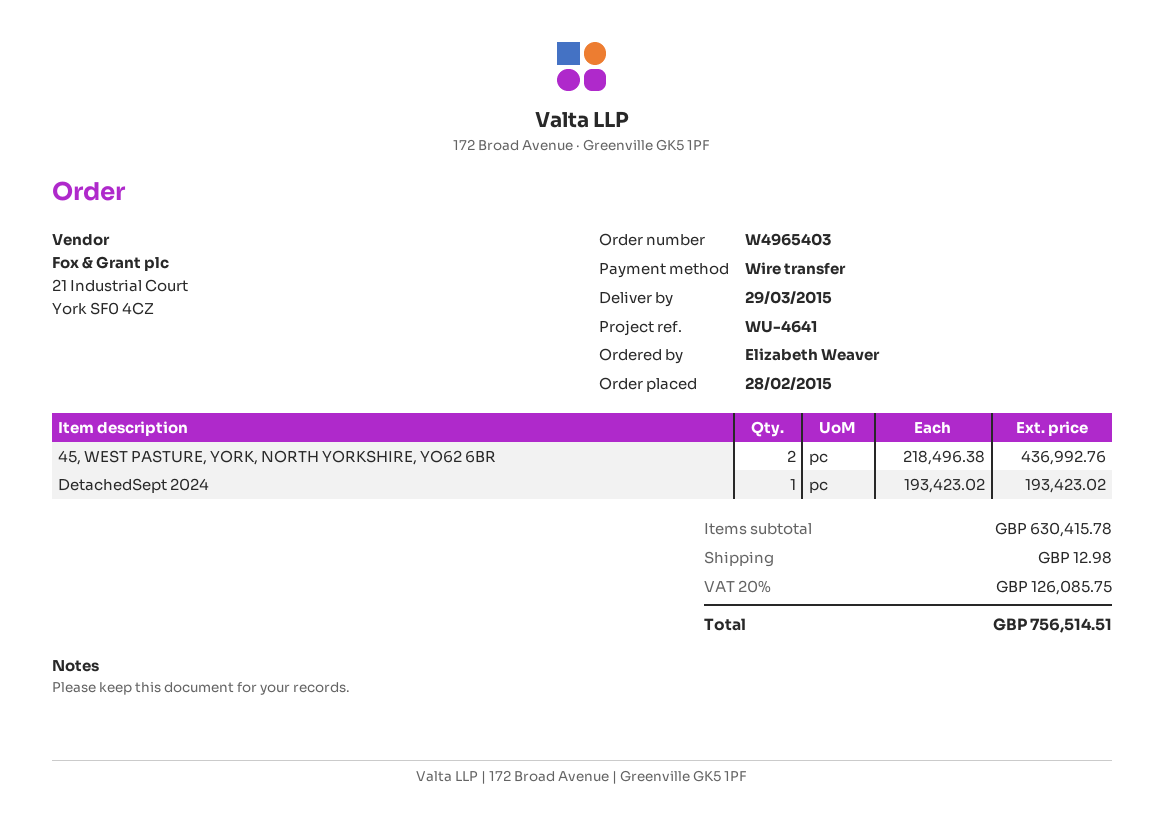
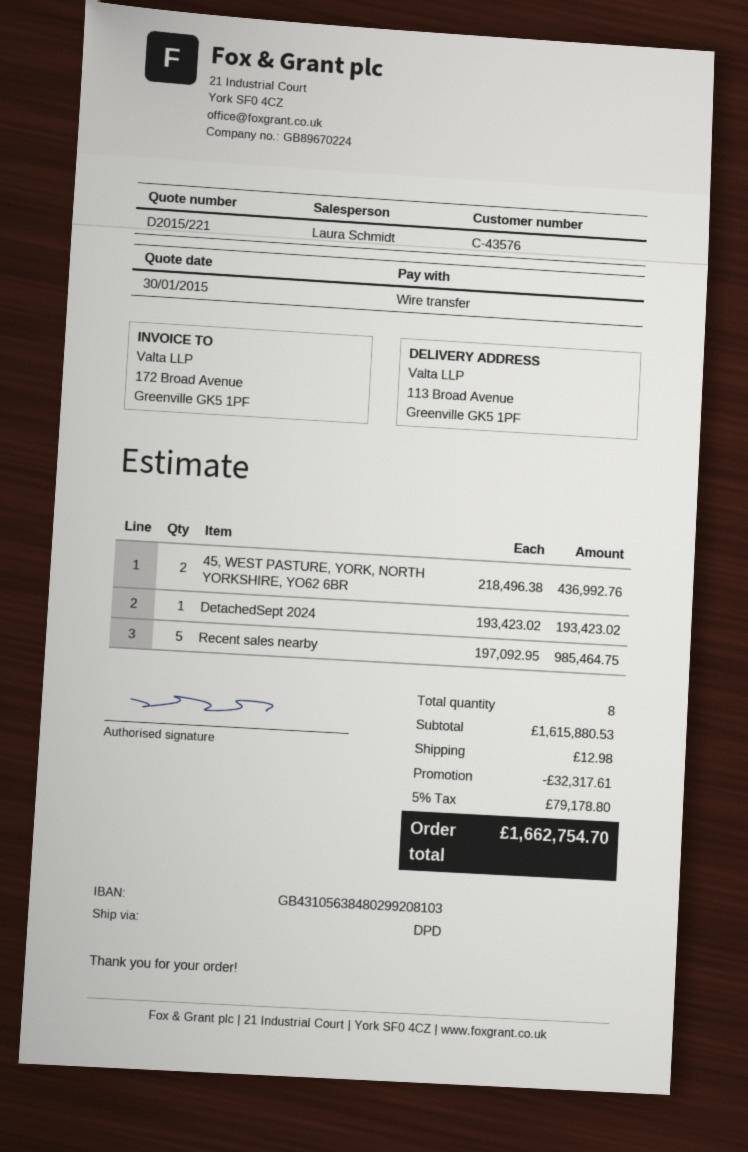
Recent sales nearby: none -> 5 x 197092.95 = 985464.75
subtotal: 630415.78 -> 1615880.53
discount: none -> 32317.61
tax: 20% = 126085.75 -> 5% = 79178.80
total: 756514.51 -> 1662754.70

